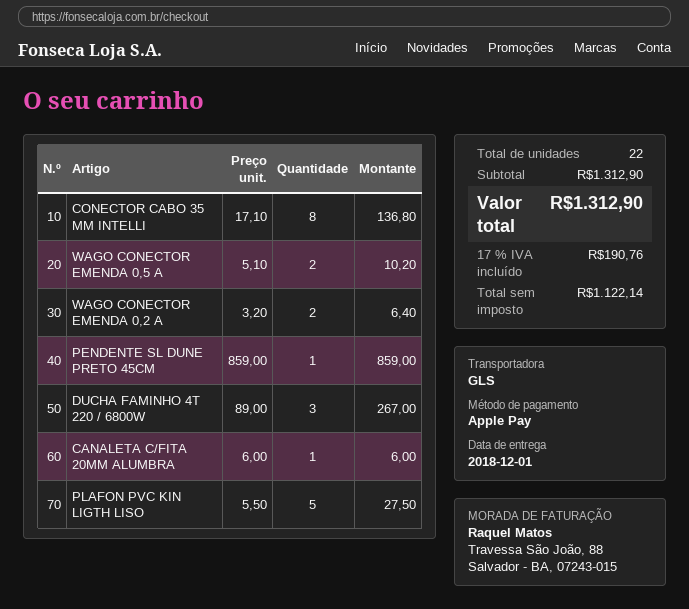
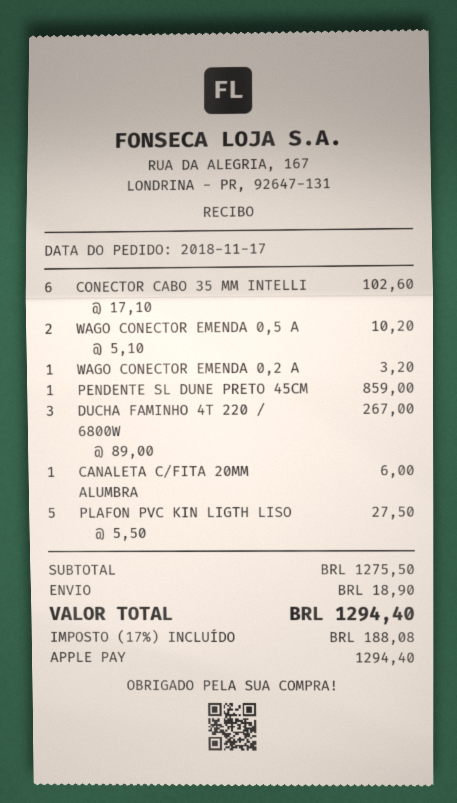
CONECTOR CABO 35 MM INTELLI: 8 x 17.10 = 136.80 -> 6 x 17.10 = 102.60
WAGO CONECTOR EMENDA 0,2 A: 2 x 3.20 = 6.40 -> 1 x 3.20 = 3.20
subtotal: 1312.90 -> 1275.50
shipping: none -> 18.90
tax: 17% = 190.76 -> 17% = 188.08
total: 1312.90 -> 1294.40

